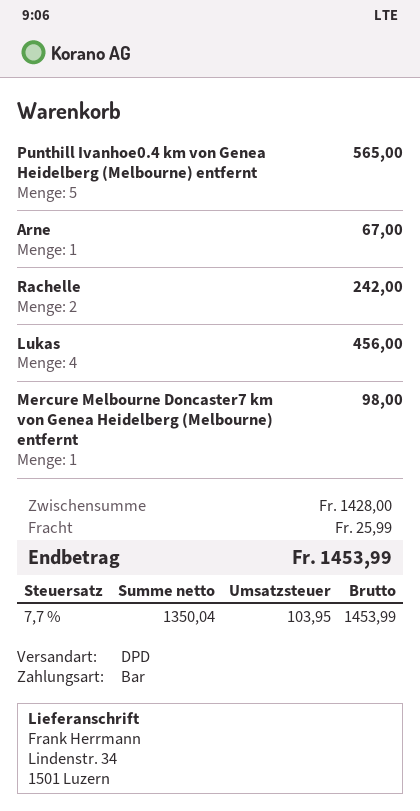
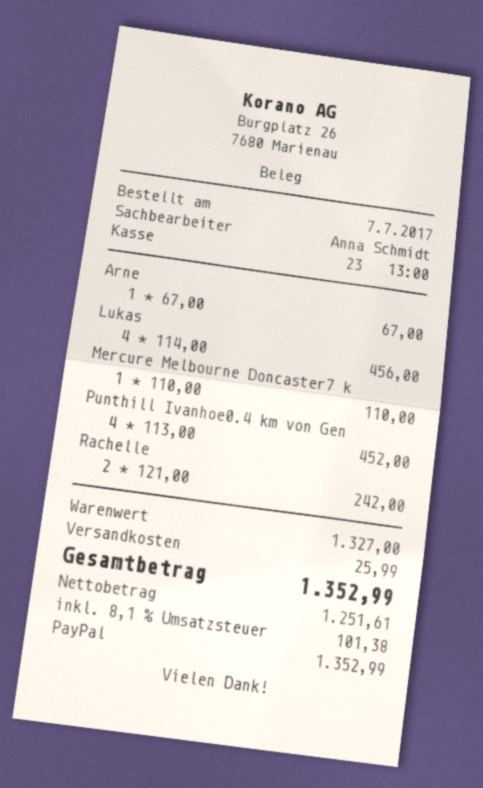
payment method: cash -> PayPal
Punthill Ivanhoe0.4 km von Genea Heidelberg (Melbourne) entfernt: 5 for 565.00 -> 4 for 452.00
Mercure Melbourne Doncaster7 km von Genea Heidelberg (Melbourne) entfernt: 1 for 98.00 -> 1 for 110.00
subtotal: 1428.00 -> 1327.00
net: 1350.04 -> 1251.61
tax: 7.7% = 103.95 -> 8.1% = 101.38
total: 1453.99 -> 1352.99

